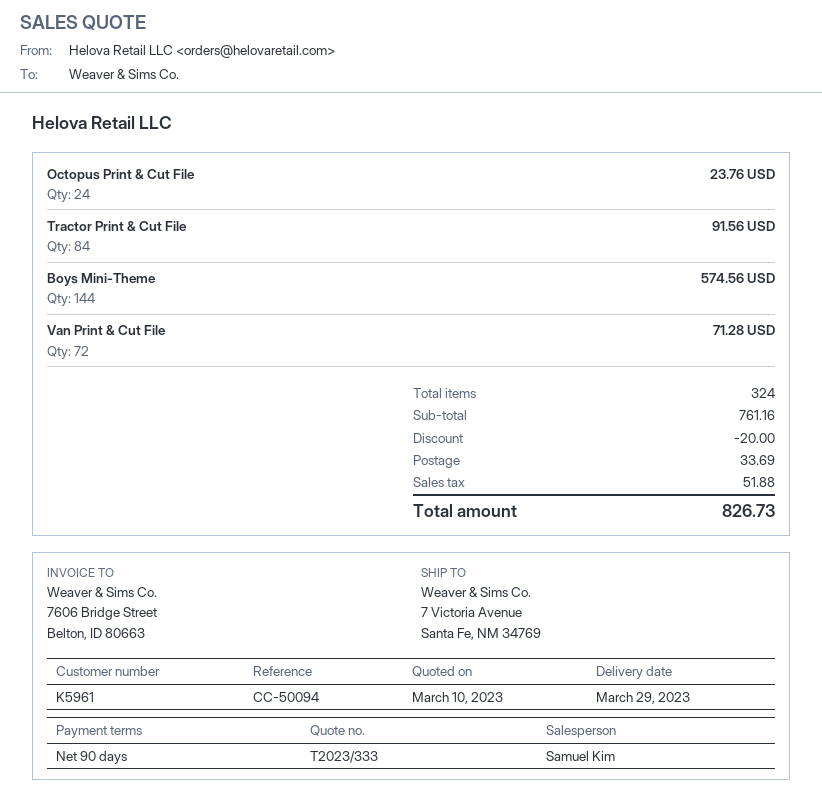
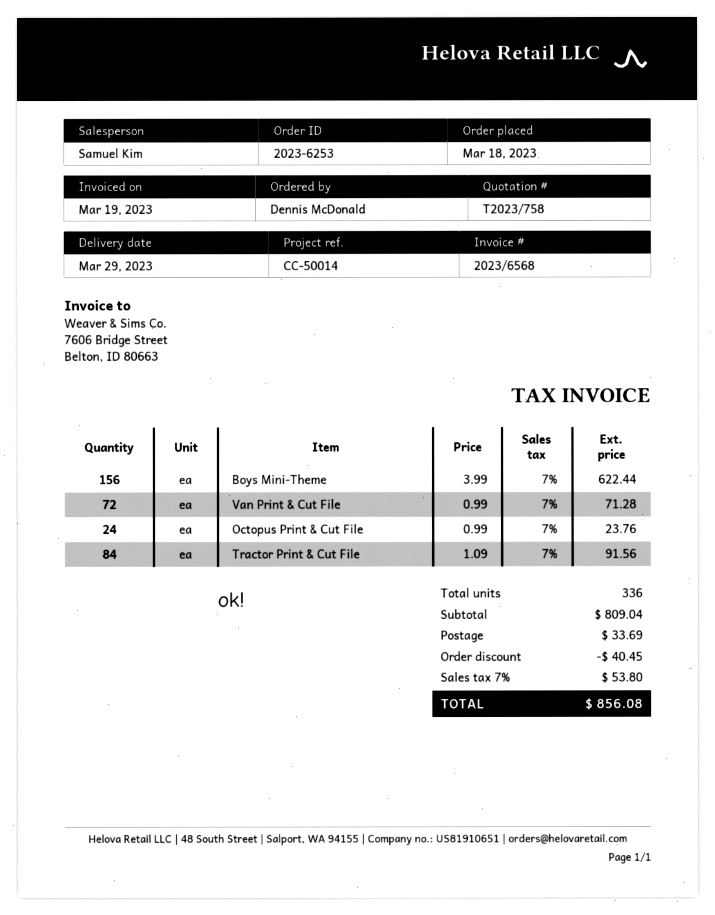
quote number: T2023/333 -> T2023/758
reference: CC-50094 -> CC-50014
Boys Mini-Theme: 144 for 574.56 -> 156 for 622.44
total quantity: 324 -> 336
subtotal: 761.16 -> 809.04
discount: 20.00 -> 40.45
tax: 51.88 -> 53.80
total: 826.73 -> 856.08

